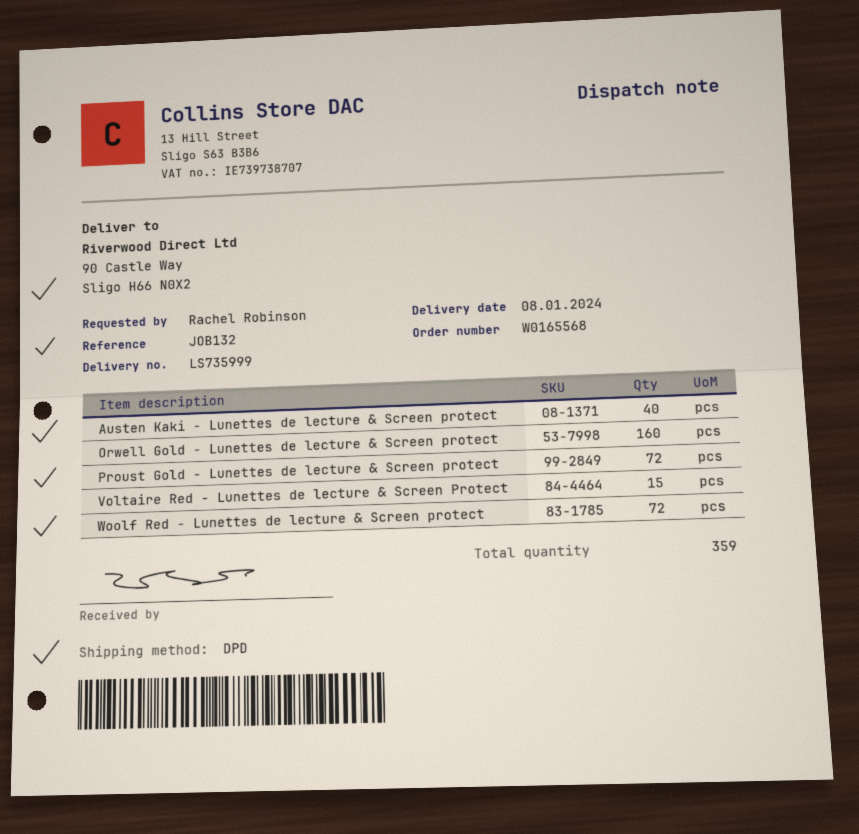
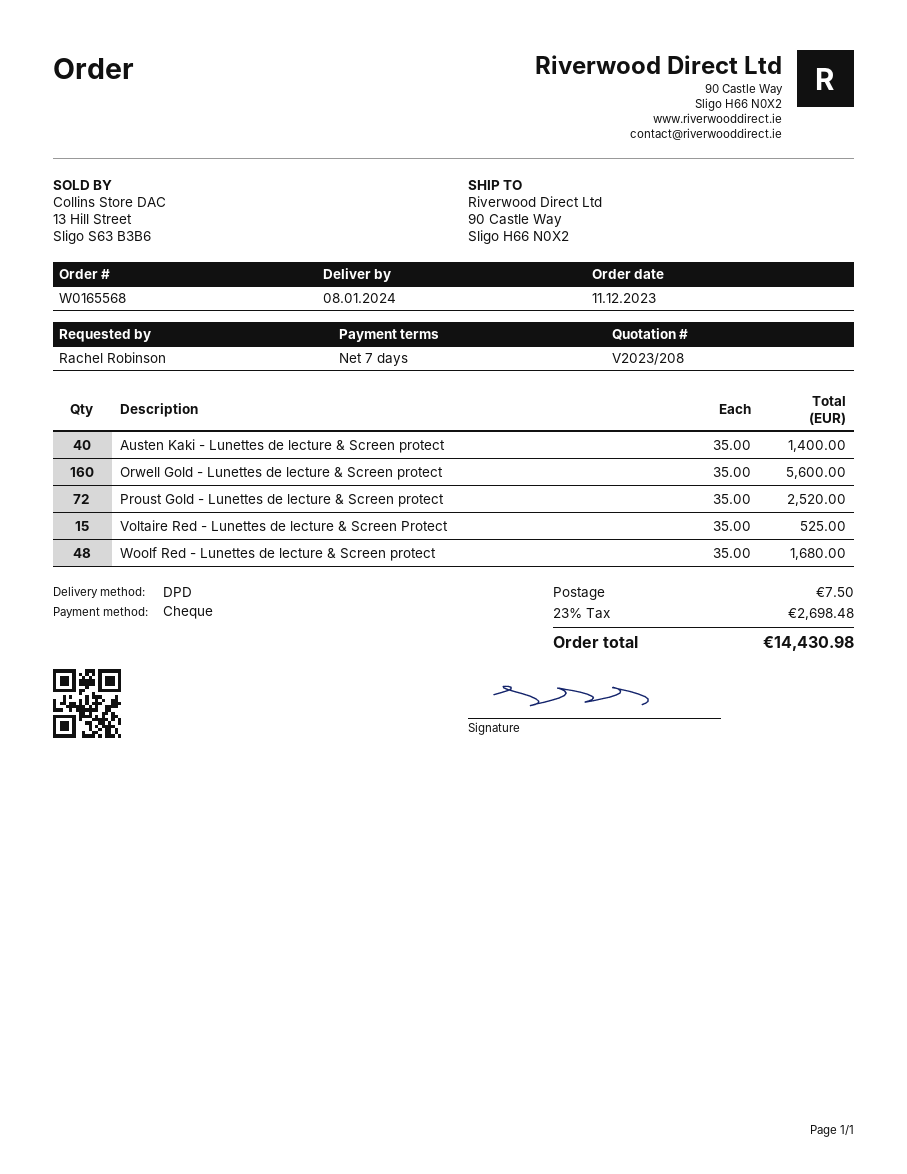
Woolf Red - Lunettes de lecture & Screen protect: 72 -> 48

